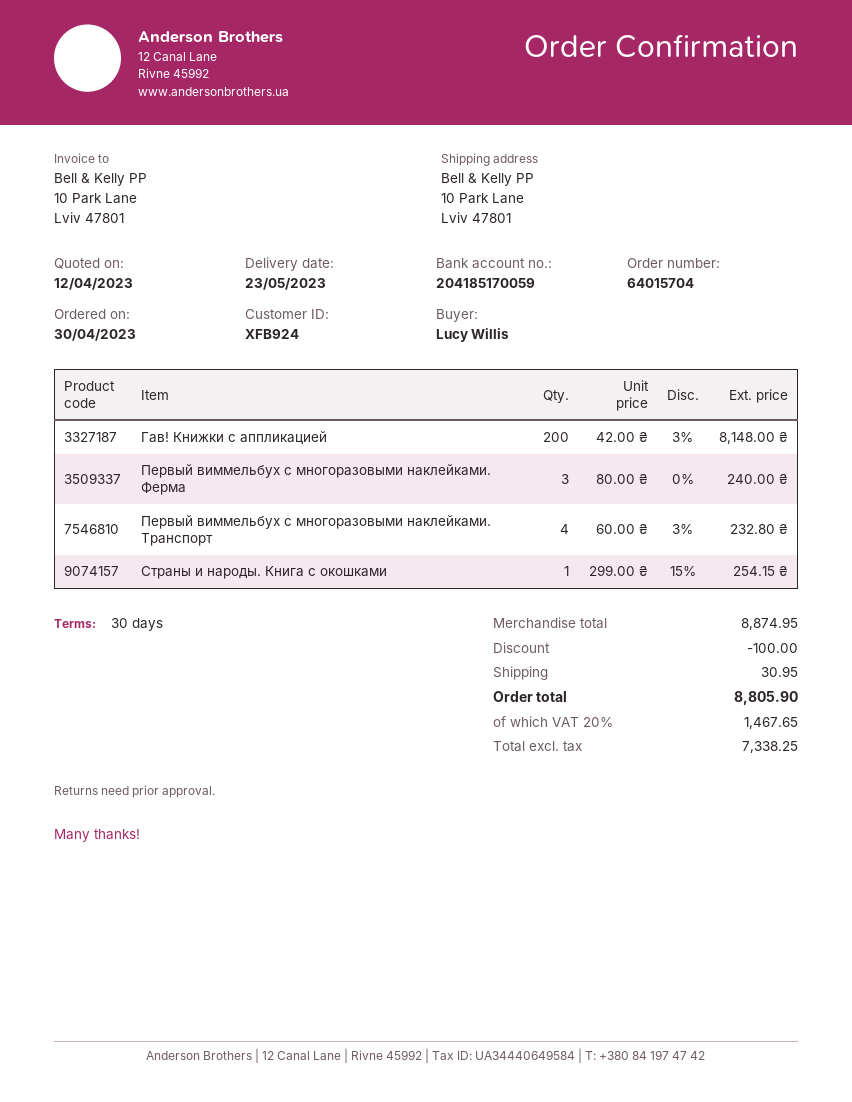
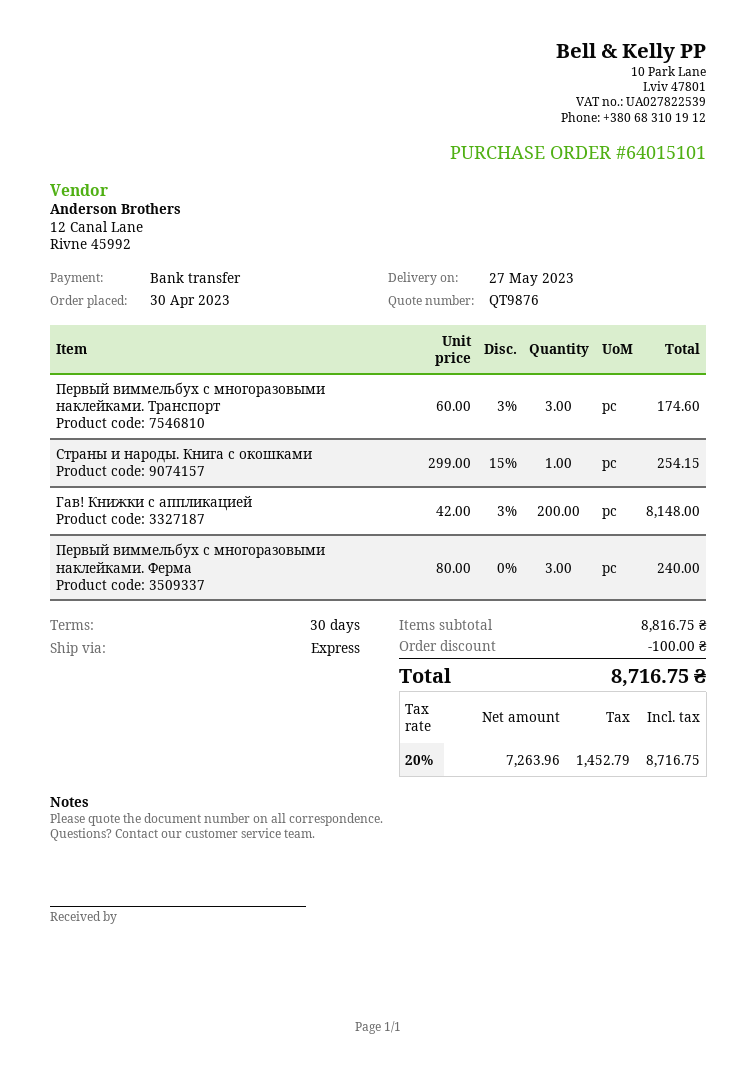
order number: 64015704 -> 64015101
delivery date: 2023-05-23 -> 2023-05-27
Первый виммельбух с многоразовыми наклейками. Транспорт: 4 x 60.00 - 3% = 232.80 -> 3 x 60.00 - 3% = 174.60
subtotal: 8874.95 -> 8816.75
shipping: 30.95 -> none
net: 7338.25 -> 7263.96
tax: 20% = 1467.65 -> 20% = 1452.79
total: 8805.90 -> 8716.75

